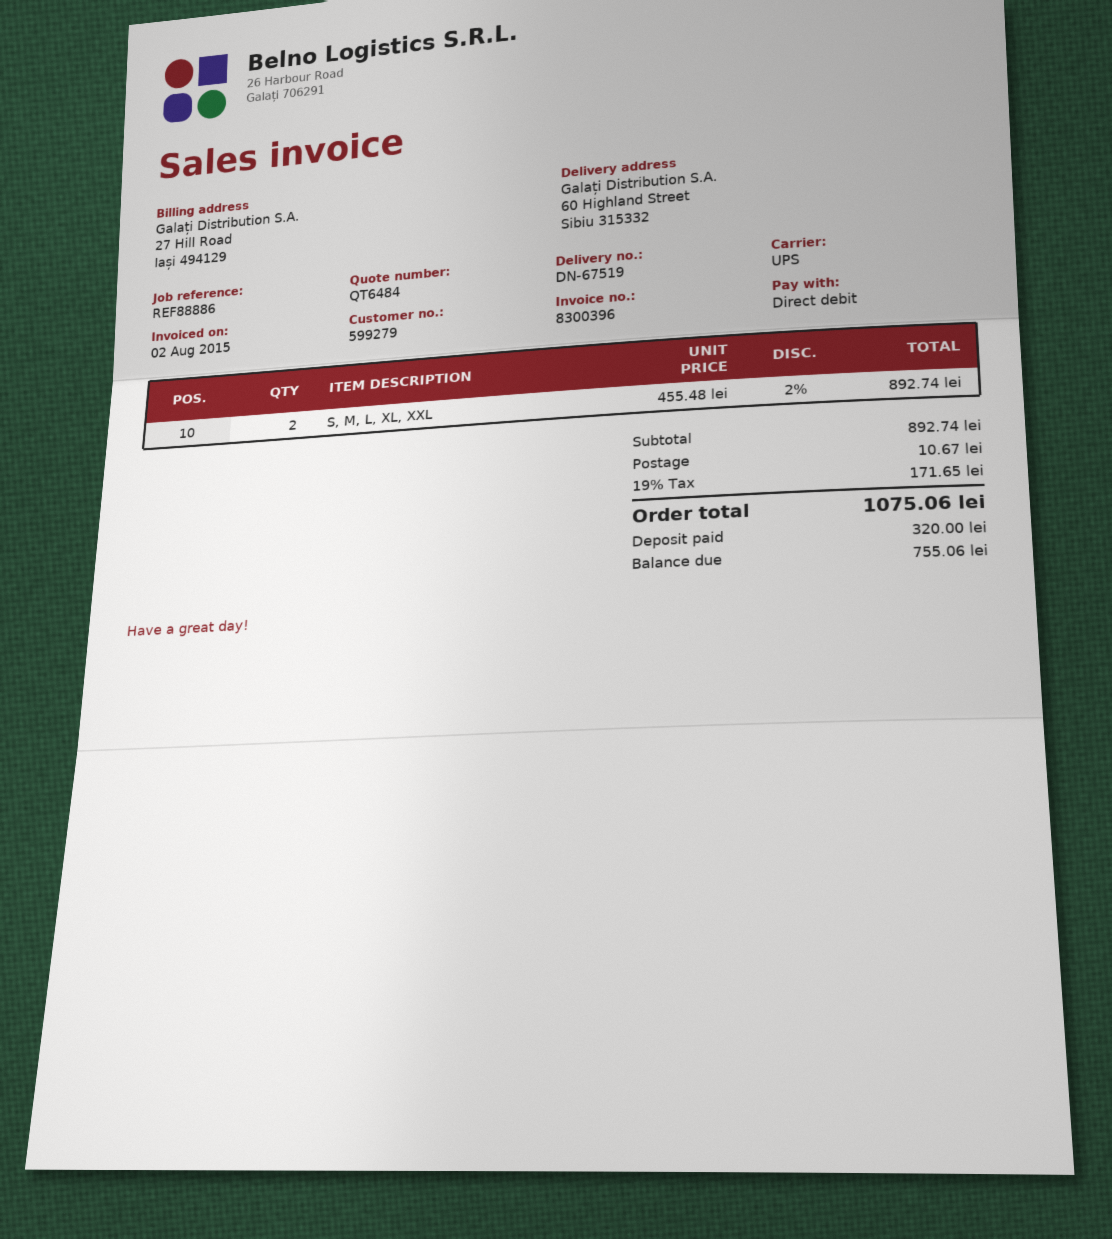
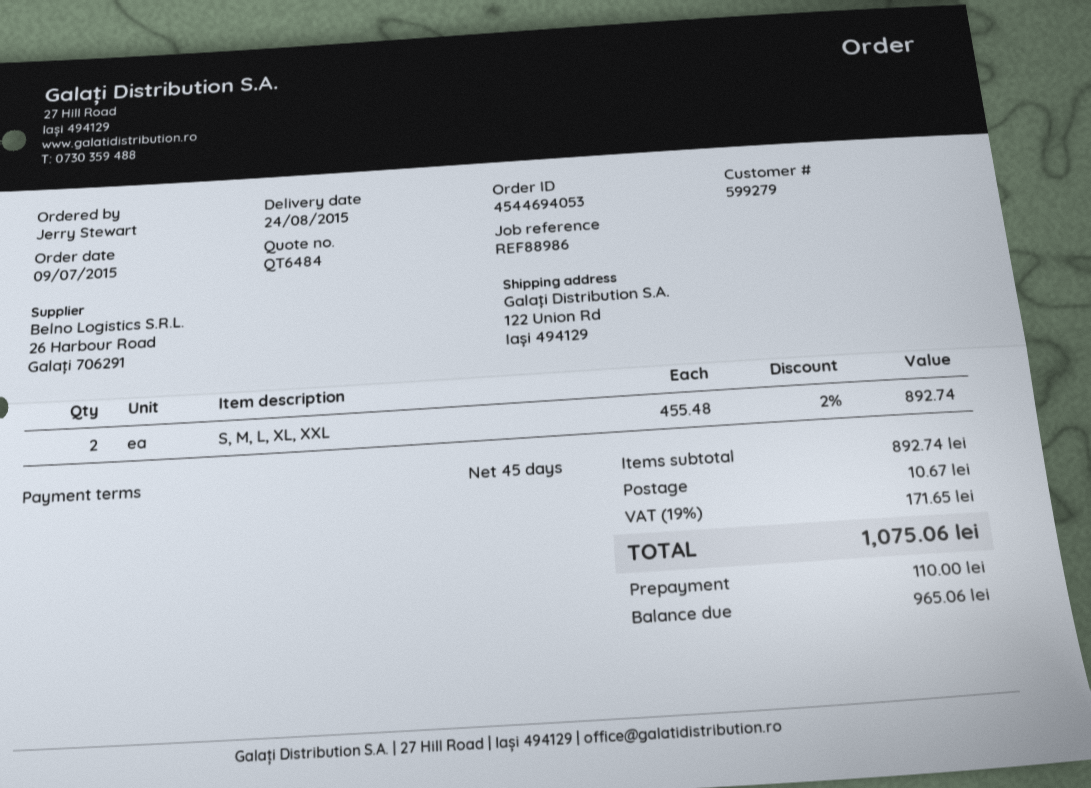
reference: REF88886 -> REF88986
ship to: 60 Highland Street, Sibiu 315332 -> 122 Union Rd, Iași 494129
deposit: 320.00 -> 110.00
balance: 755.06 -> 965.06

